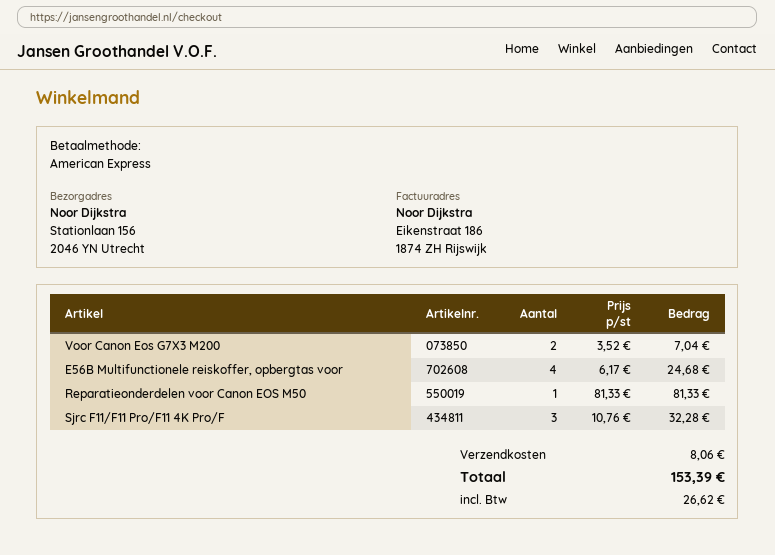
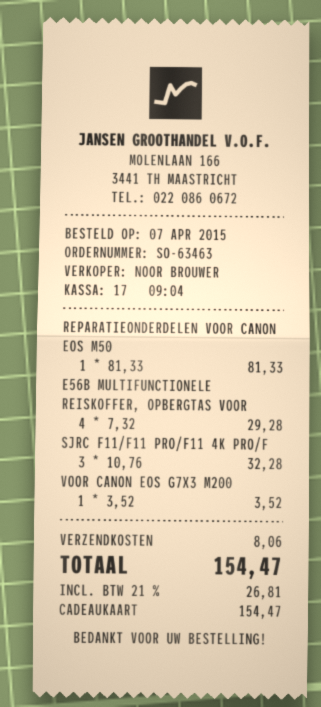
payment method: American Express -> gift card
Voor Canon Eos G7X3 M200: 2 x 3.52 = 7.04 -> 1 x 3.52 = 3.52
E56B Multifunctionele reiskoffer, opbergtas voor: 4 x 6.17 = 24.68 -> 4 x 7.32 = 29.28
tax: 26.62 -> 26.81
total: 153.39 -> 154.47

